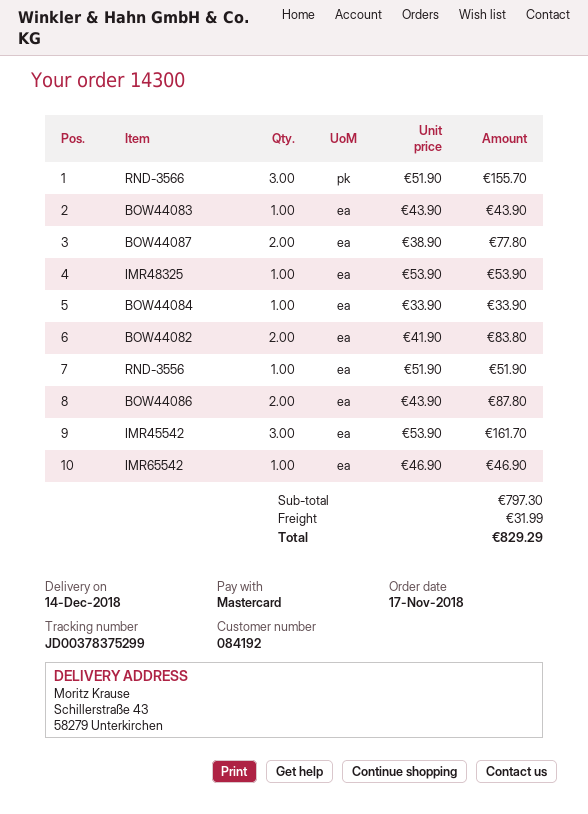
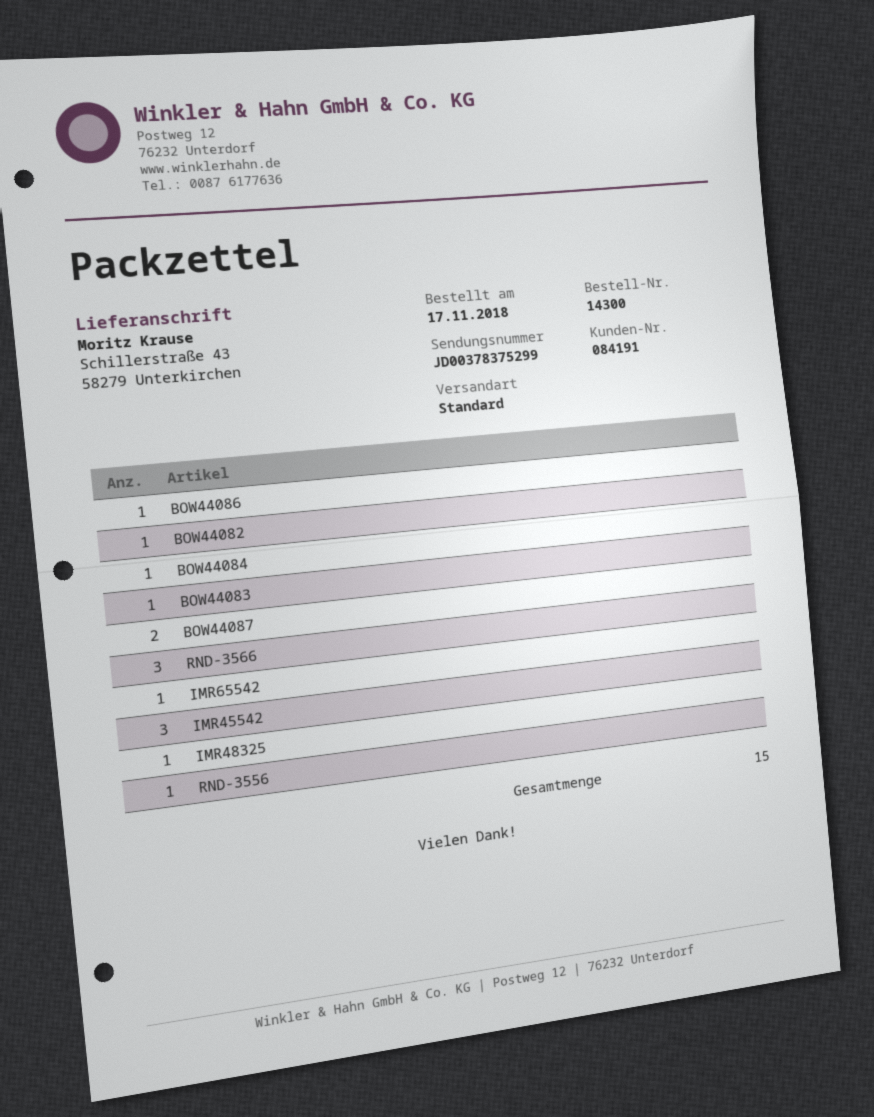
customer number: 084192 -> 084191
BOW44082: 2 -> 1
BOW44086: 2 -> 1

